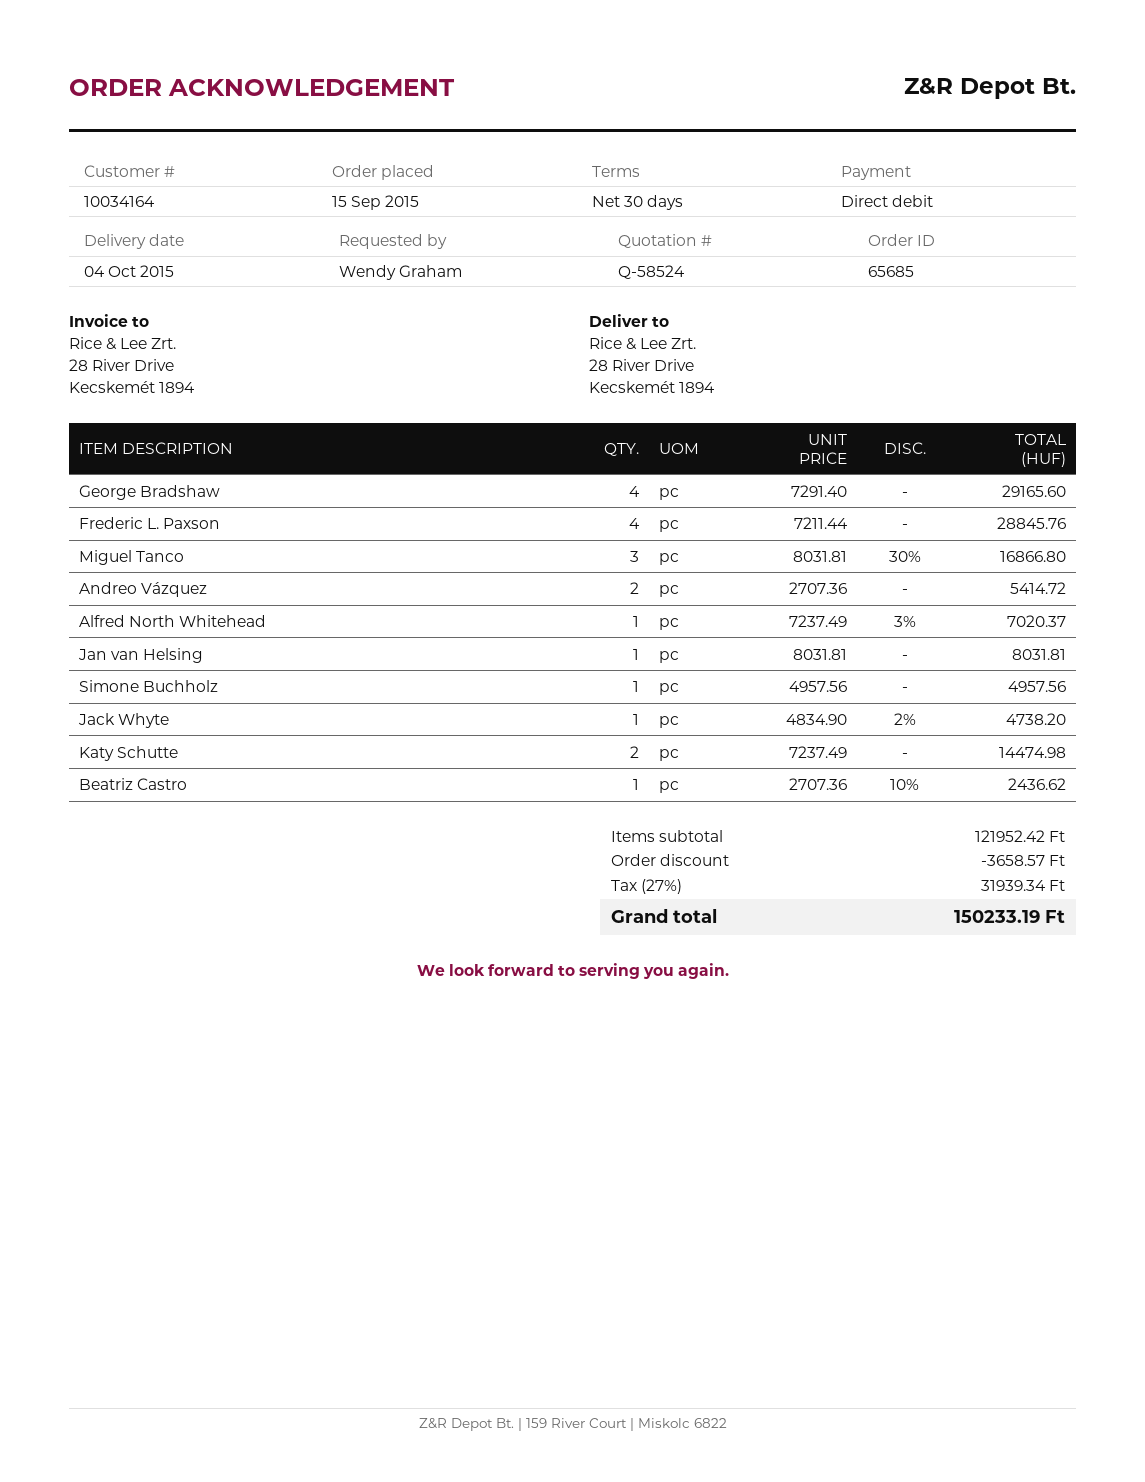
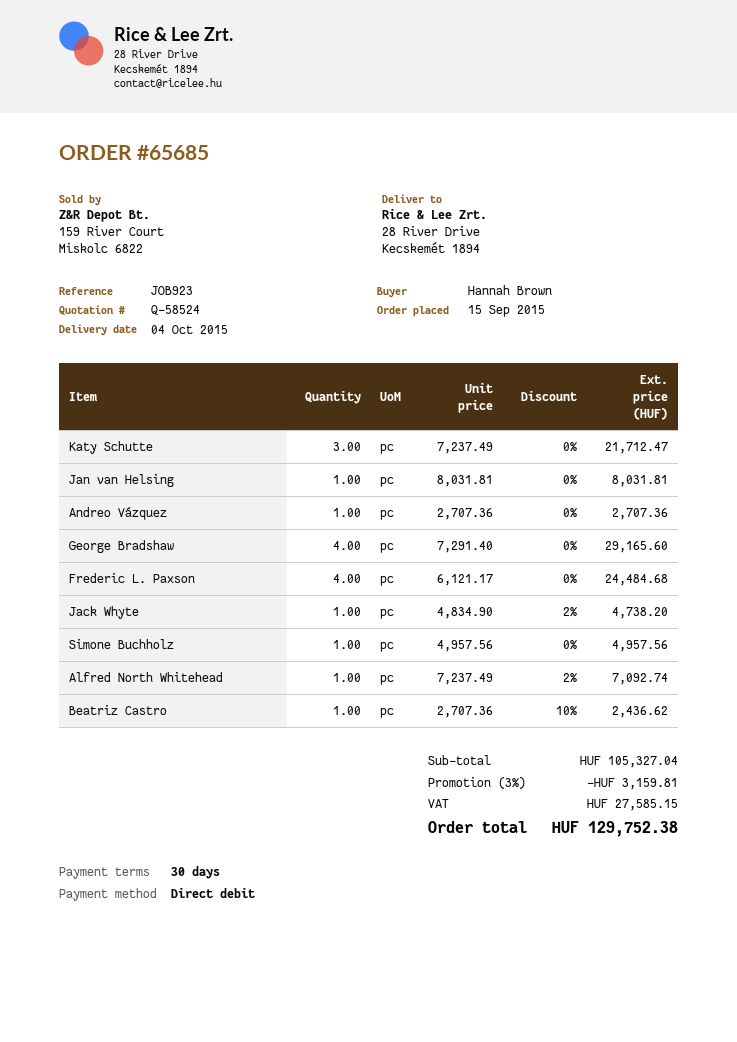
ordered by: Wendy Graham -> Hannah Brown
Frederic L. Paxson: 4 x 7211.44 = 28845.76 -> 4 x 6121.17 = 24484.68
Miguel Tanco: 3 x 8031.81 - 30% = 16866.80 -> none
Andreo Vázquez: 2 x 2707.36 = 5414.72 -> 1 x 2707.36 = 2707.36
Alfred North Whitehead: 1 x 7237.49 - 3% = 7020.37 -> 1 x 7237.49 - 2% = 7092.74
Katy Schutte: 2 x 7237.49 = 14474.98 -> 3 x 7237.49 = 21712.47
subtotal: 121952.42 -> 105327.04
discount: 3658.57 -> 3159.81
tax: 31939.34 -> 27585.15
total: 150233.19 -> 129752.38

